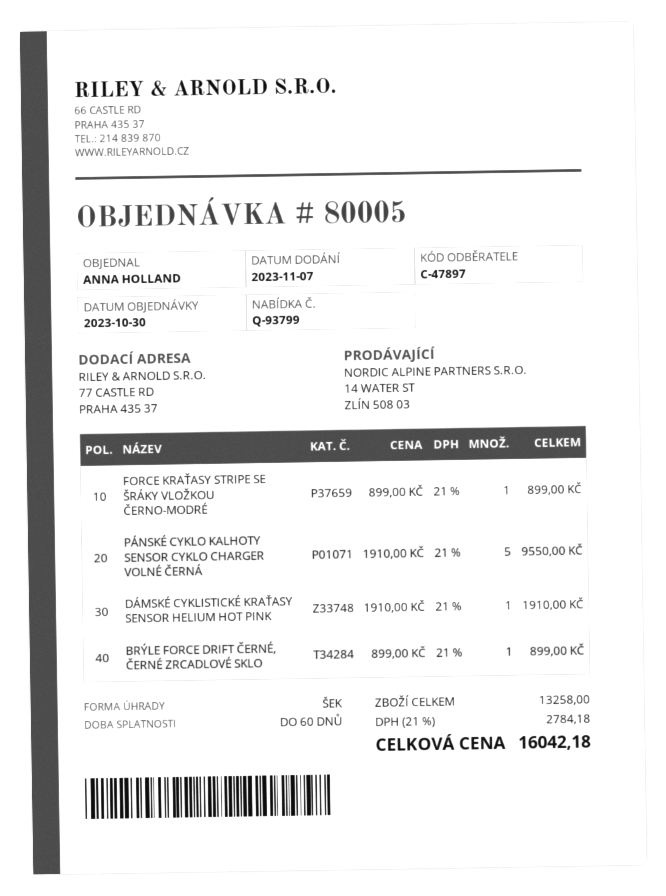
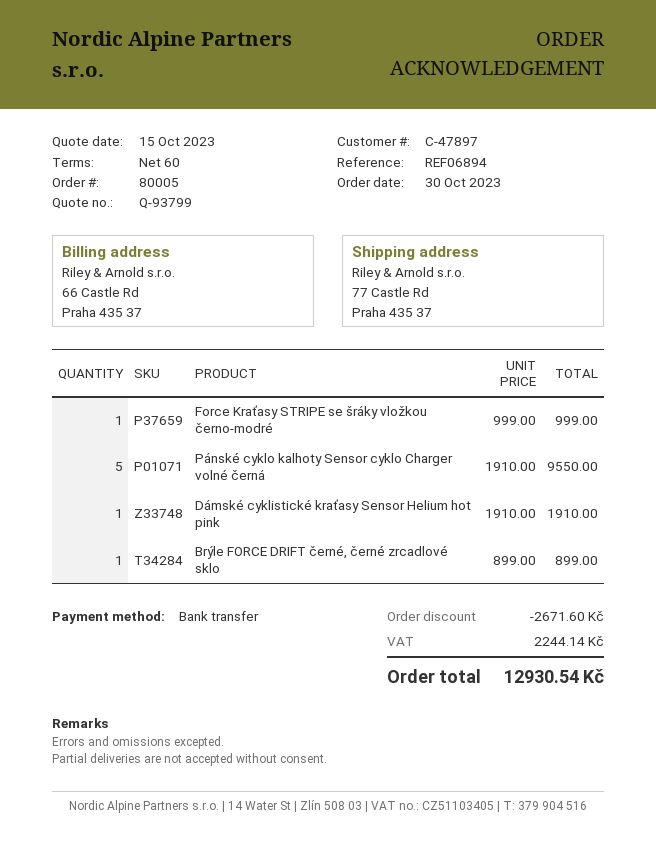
payment method: cheque -> bank transfer
FORCE KRAŤASY STRIPE SE ŠRÁKY VLOŽKOU ČERNO-MODRÉ: 1 x 899.00 = 899.00 -> 1 x 999.00 = 999.00
discount: none -> 2671.60
tax: 2784.18 -> 2244.14
total: 16042.18 -> 12930.54

